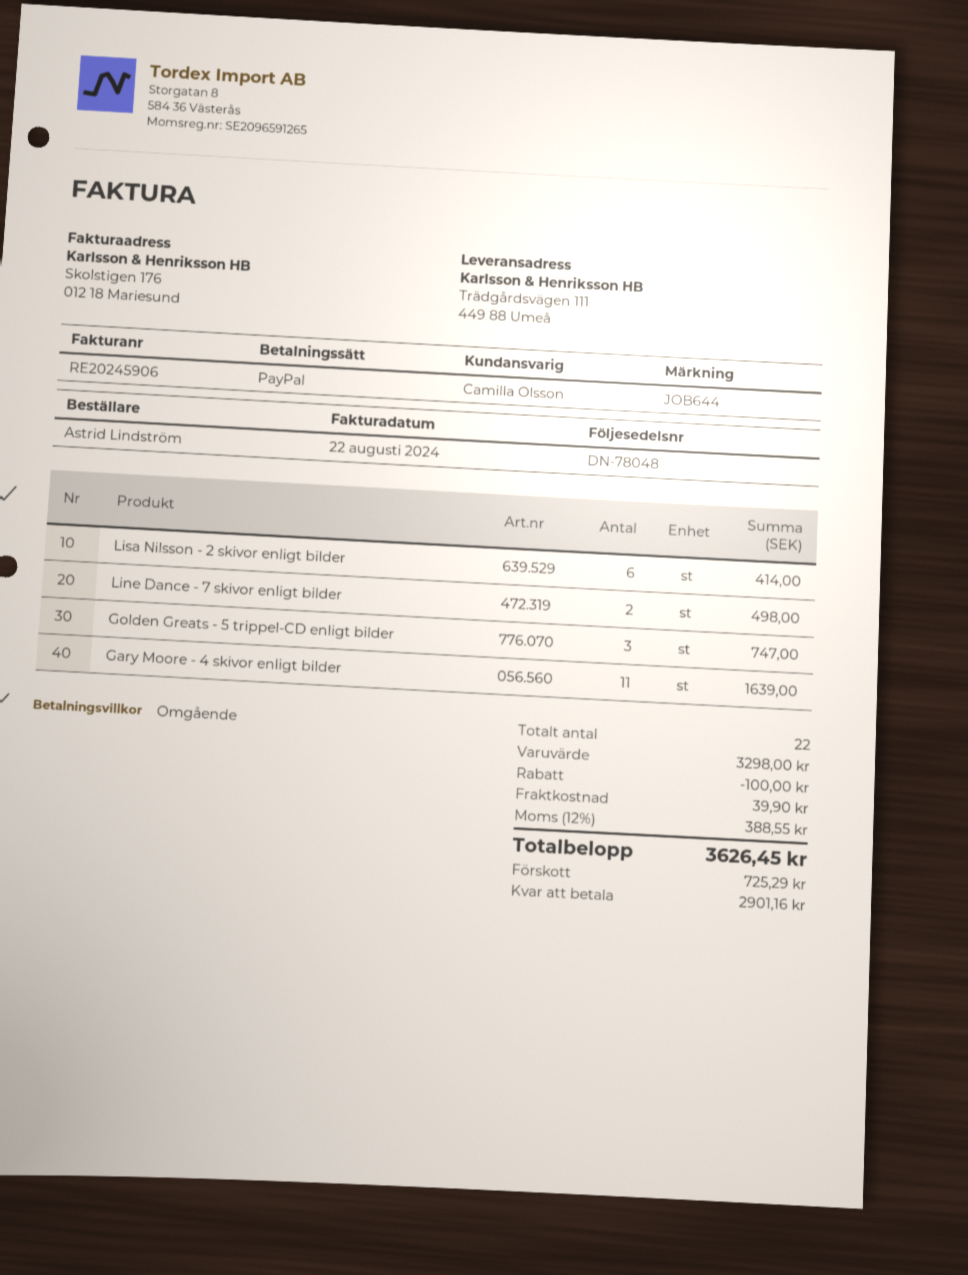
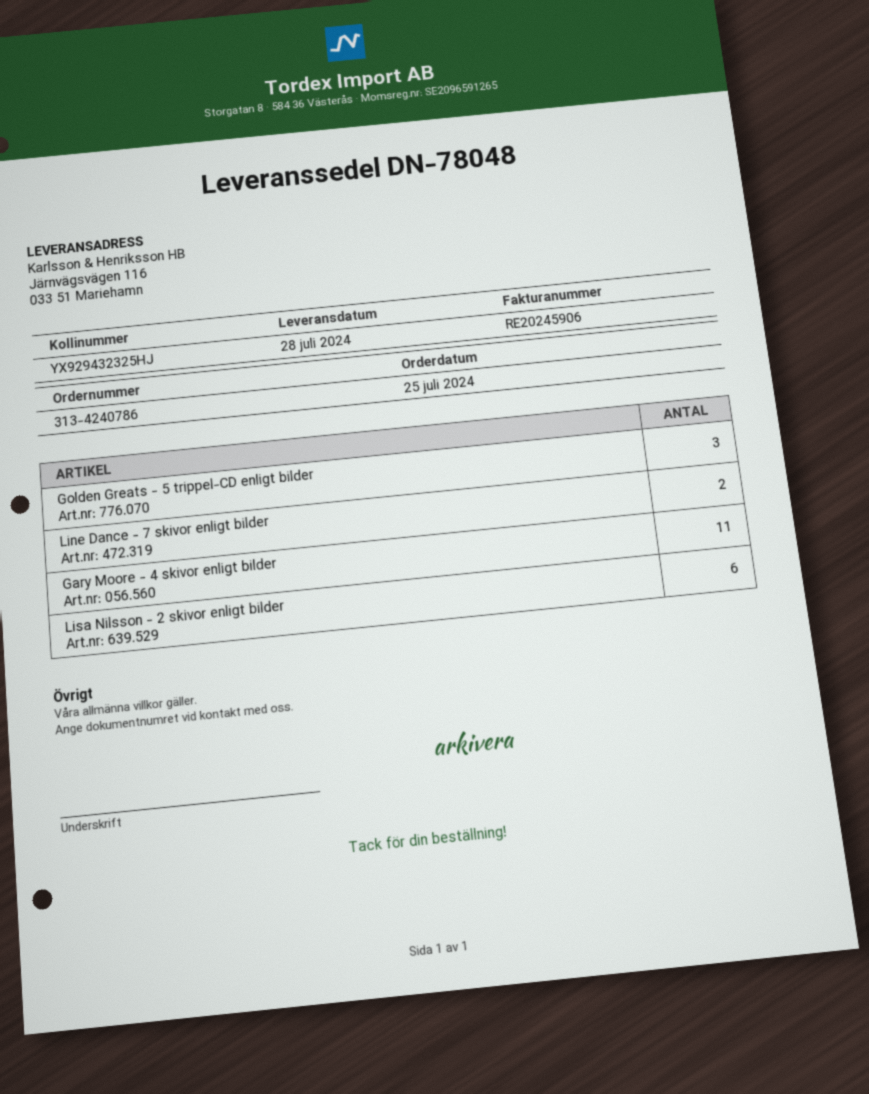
ship to: Trädgårdsvägen 111, 449 88 Umeå -> Järnvägsvägen 116, 033 51 Mariehamn

